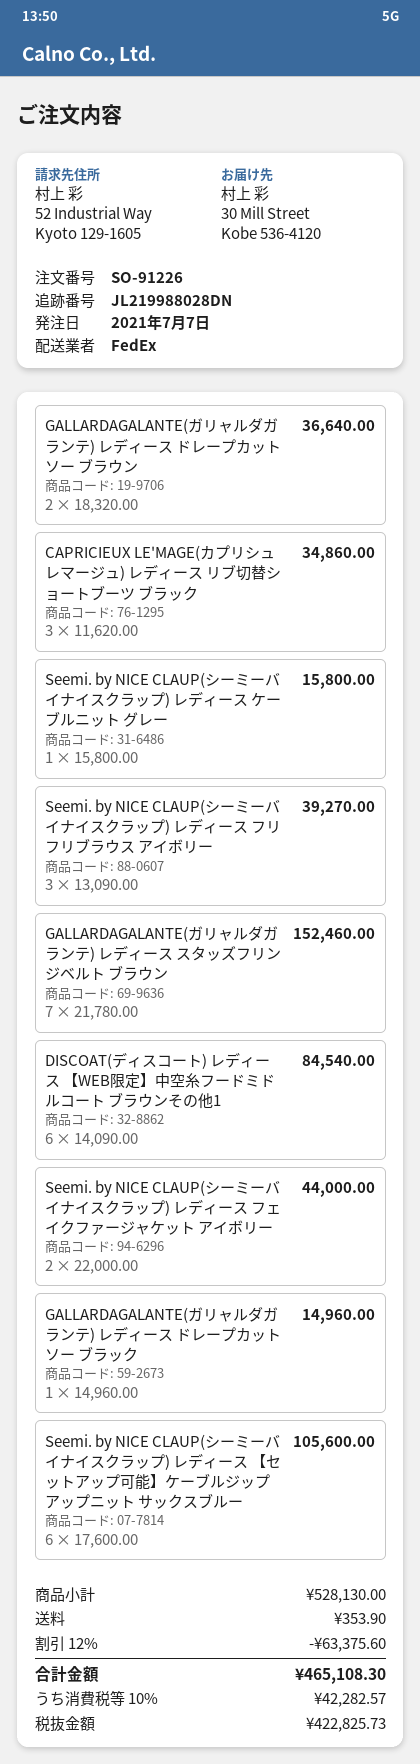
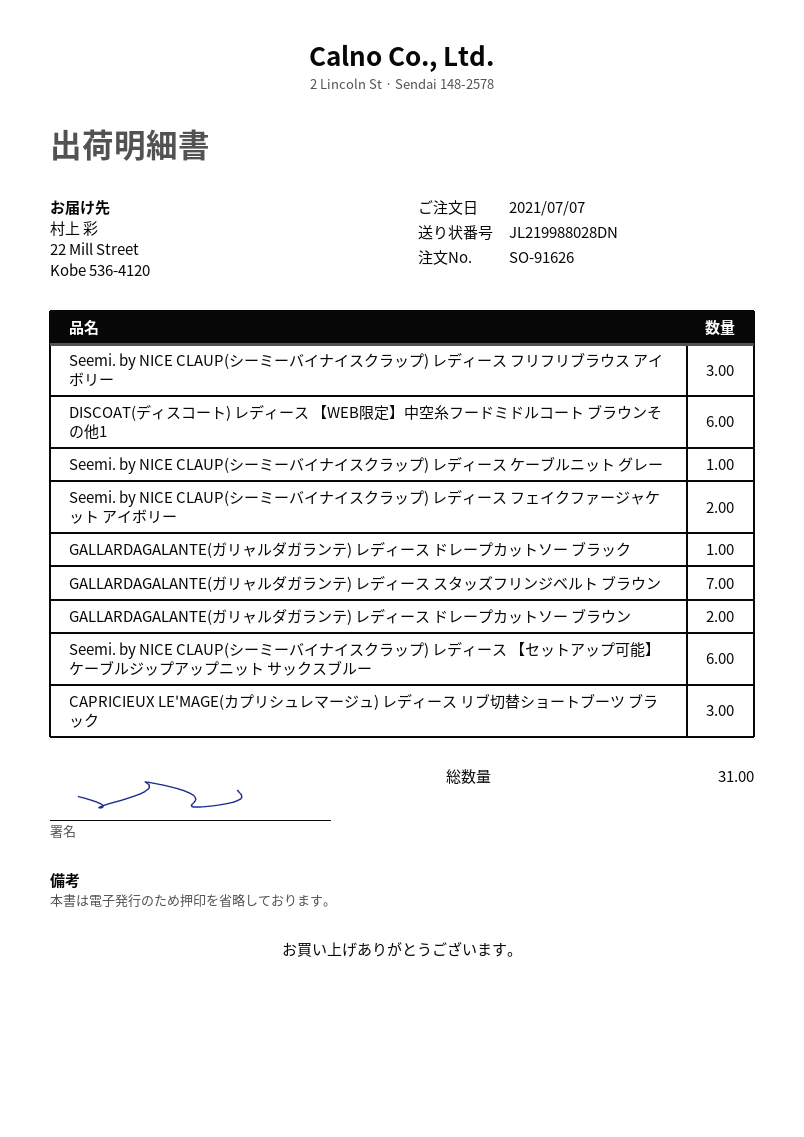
order number: SO-91226 -> SO-91626
ship to: 30 Mill Street, Kobe 536-4120 -> 22 Mill Street, Kobe 536-4120

